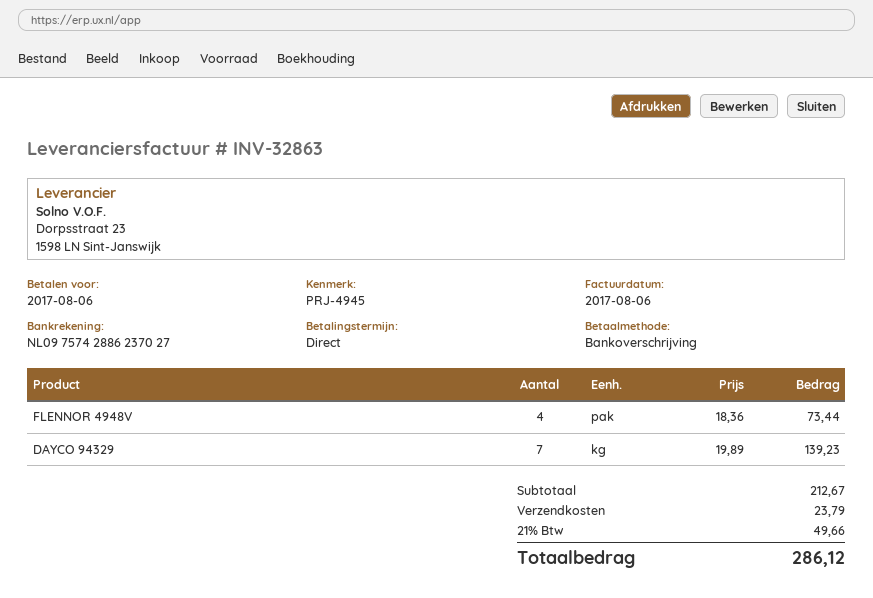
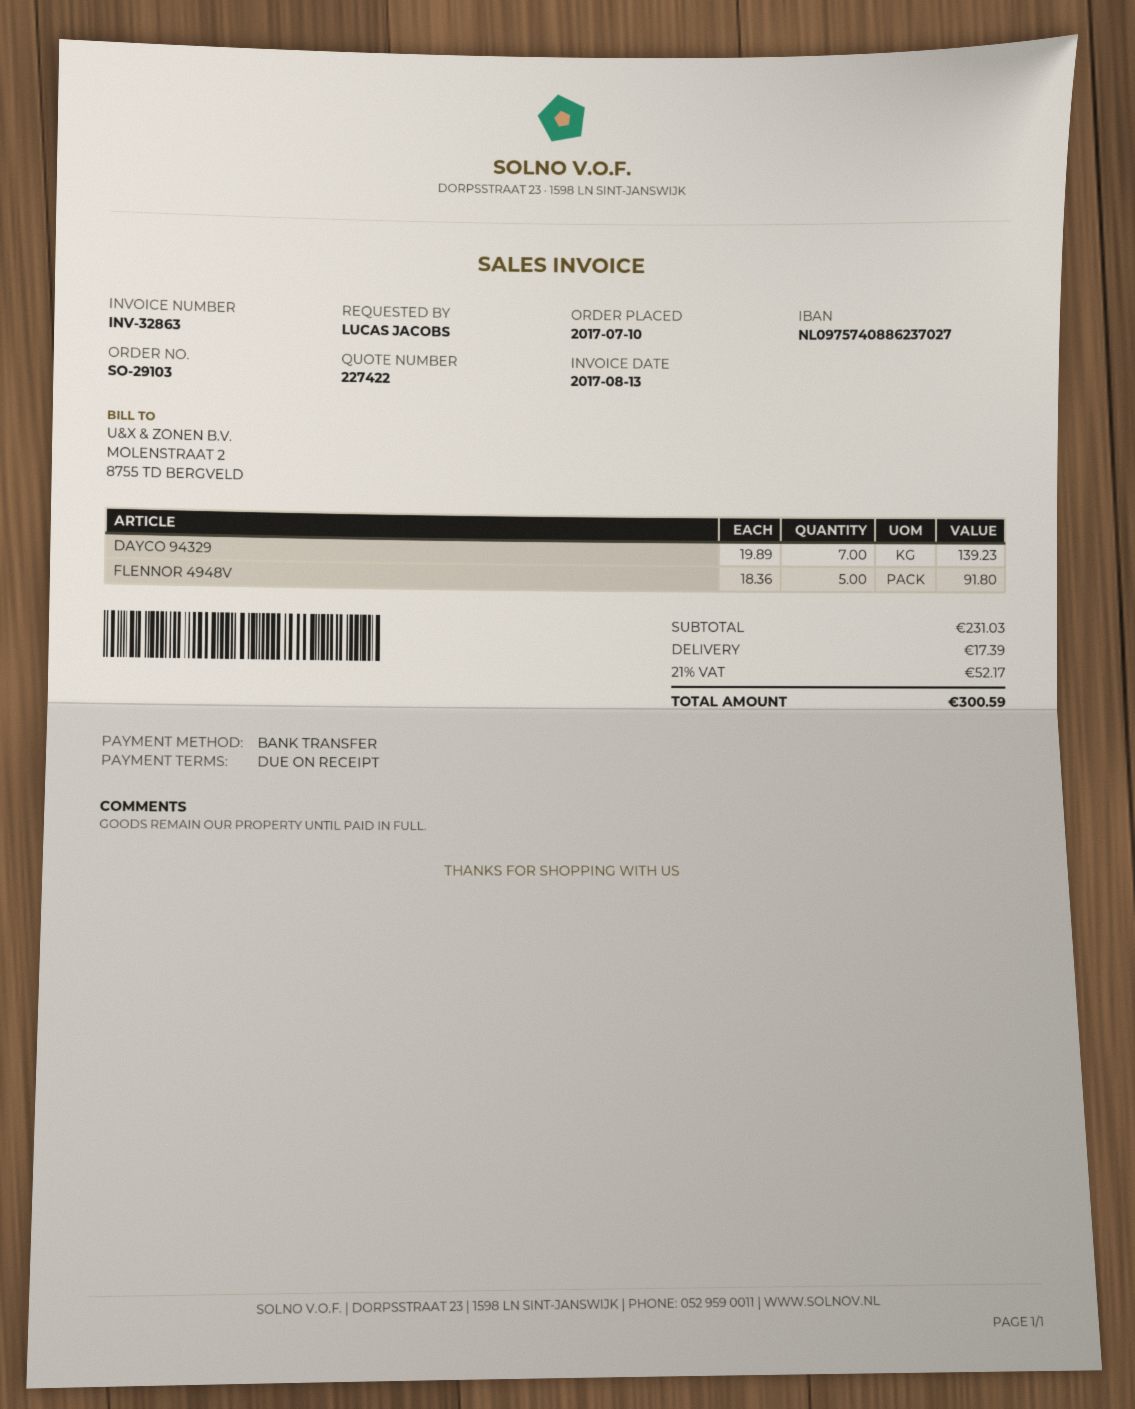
invoice date: 2017-08-06 -> 2017-08-13
bank account: NL0975742886237027 -> NL0975740886237027
FLENNOR 4948V: 4 x 18.36 = 73.44 -> 5 x 18.36 = 91.80
subtotal: 212.67 -> 231.03
shipping: 23.79 -> 17.39
tax: 21% = 49.66 -> 21% = 52.17
total: 286.12 -> 300.59

